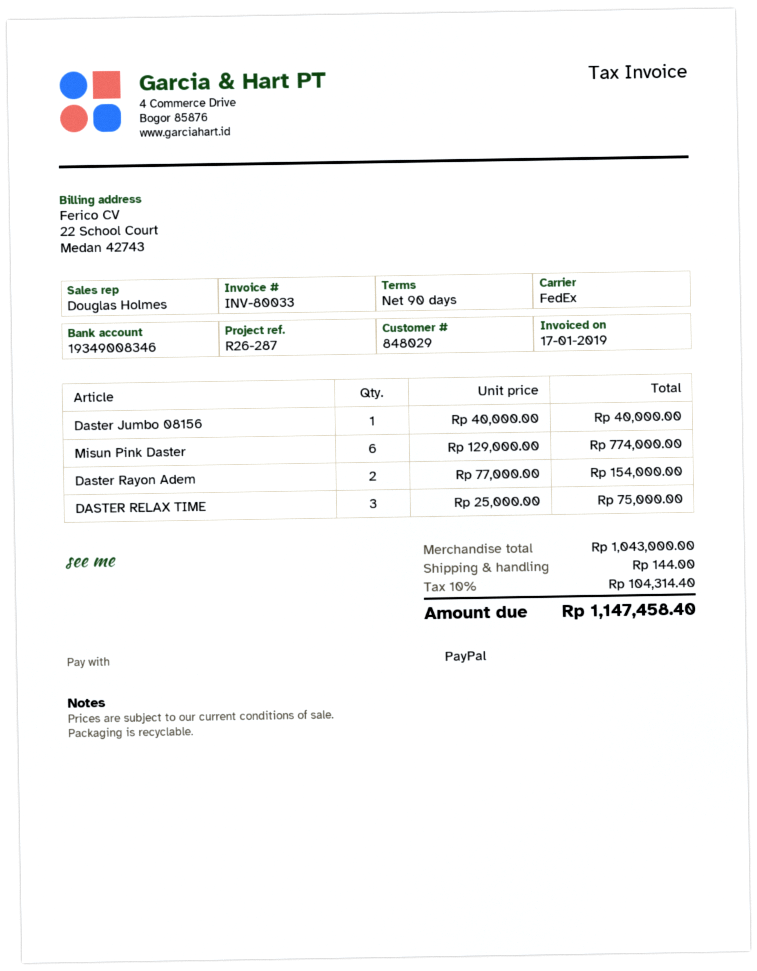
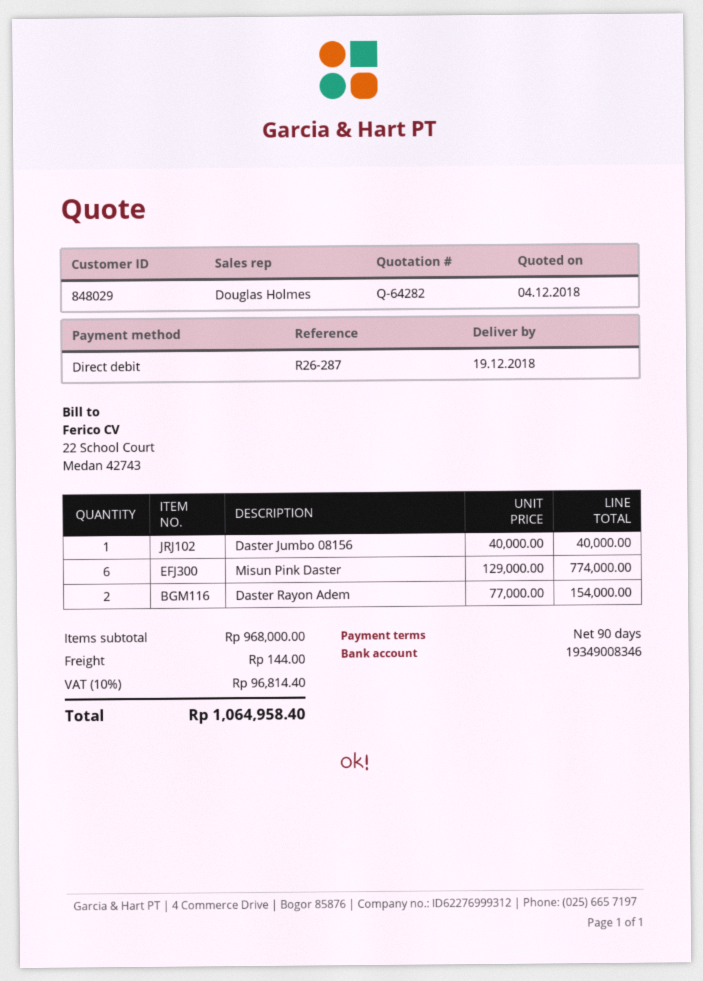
payment method: PayPal -> direct debit
DASTER RELAX TIME: 3 x 25000.00 = 75000.00 -> none
subtotal: 1043000.00 -> 968000.00
tax: 10% = 104314.40 -> 10% = 96814.40
total: 1147458.40 -> 1064958.40

